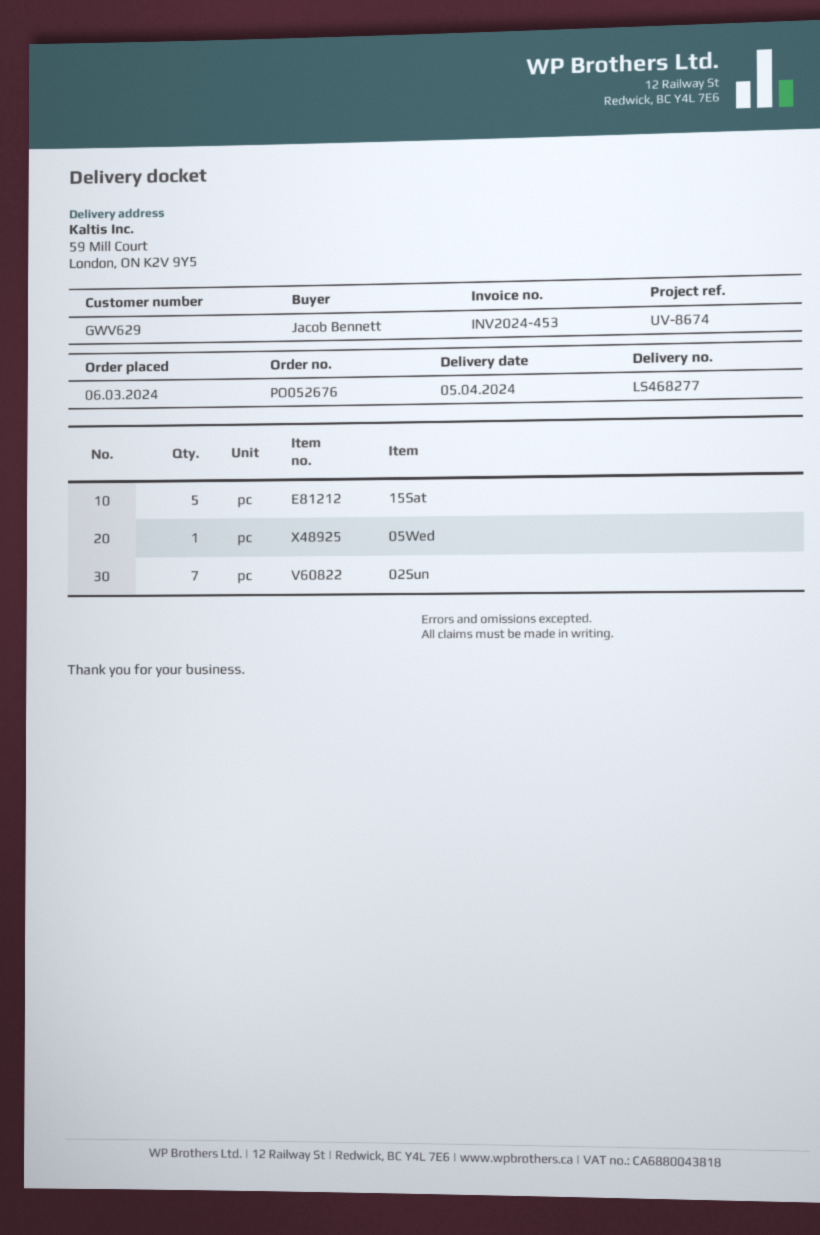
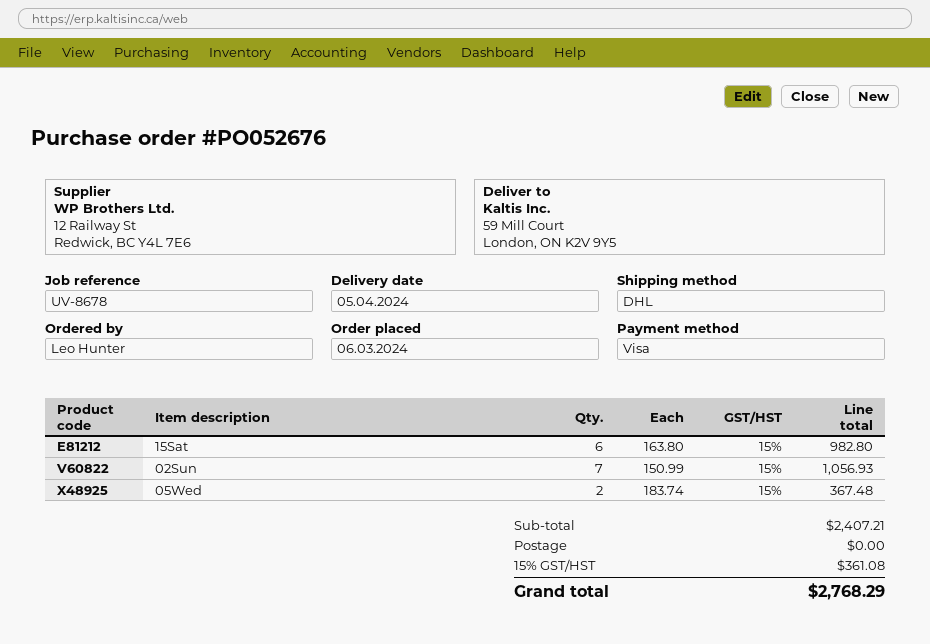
reference: UV-8674 -> UV-8678
ordered by: Jacob Bennett -> Leo Hunter
15Sat: 5 -> 6
05Wed: 1 -> 2

